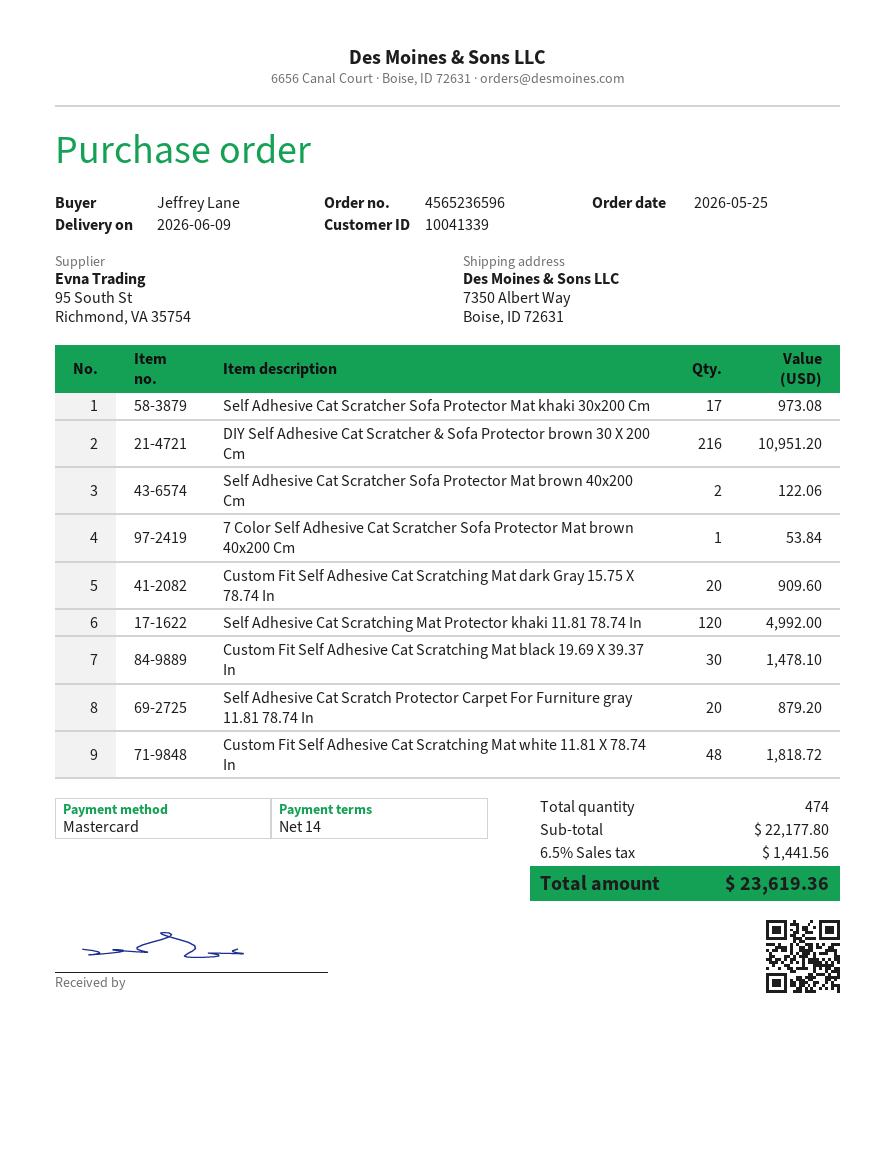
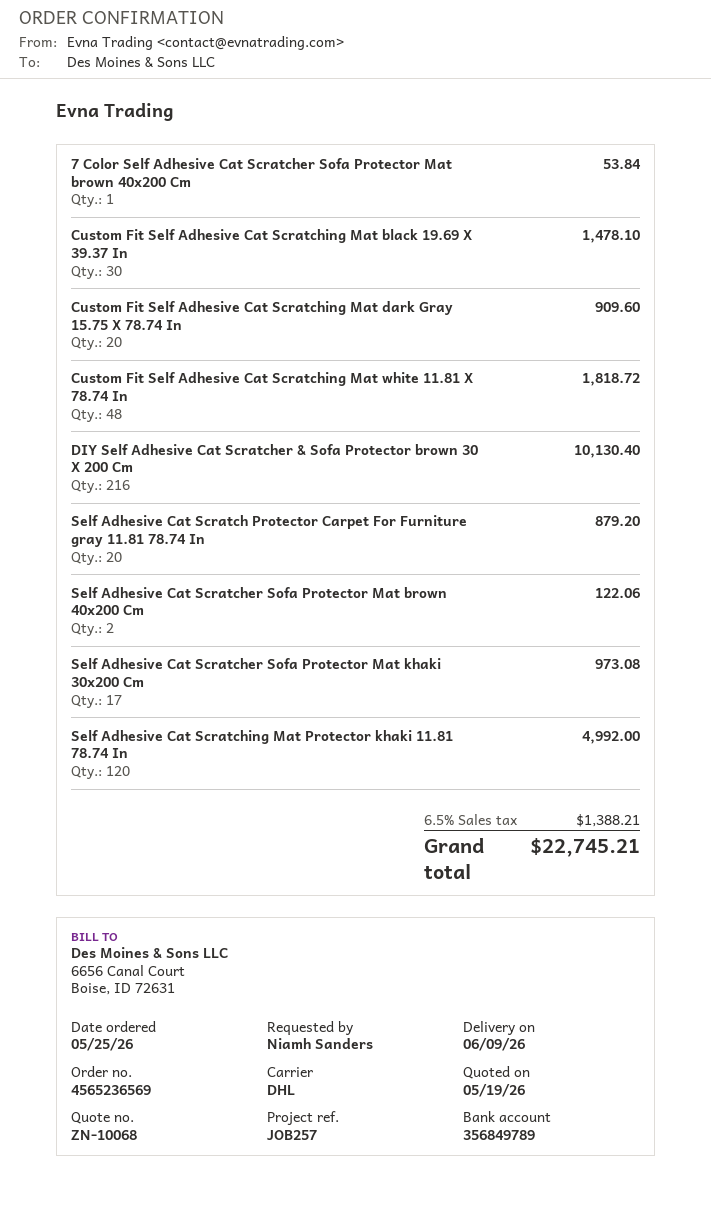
order number: 4565236596 -> 4565236569
ordered by: Jeffrey Lane -> Niamh Sanders
DIY Self Adhesive Cat Scratcher & Sofa Protector brown 30 X 200 Cm: 216 for 10951.20 -> 216 for 10130.40
tax: 6.5% = 1441.56 -> 6.5% = 1388.21
total: 23619.36 -> 22745.21

